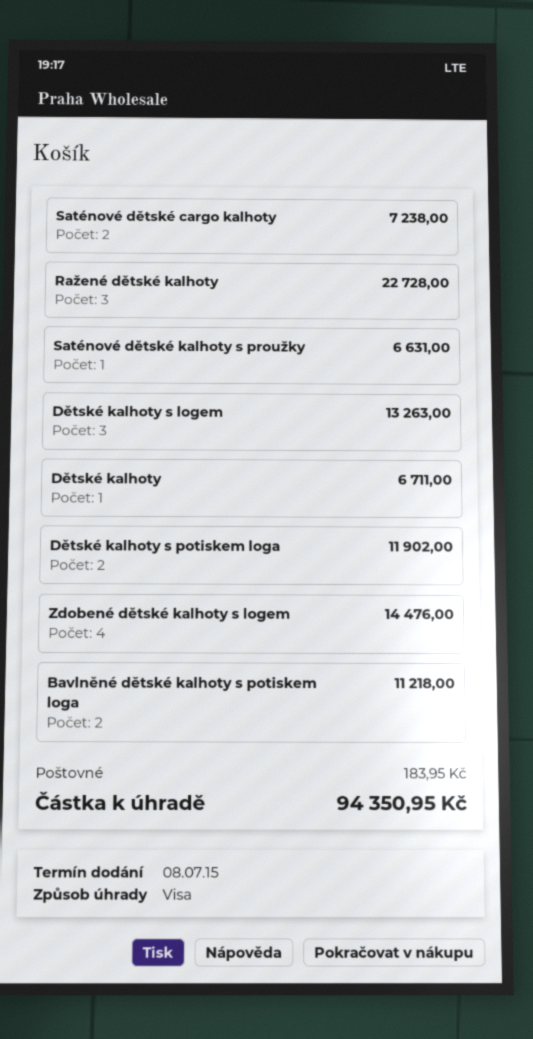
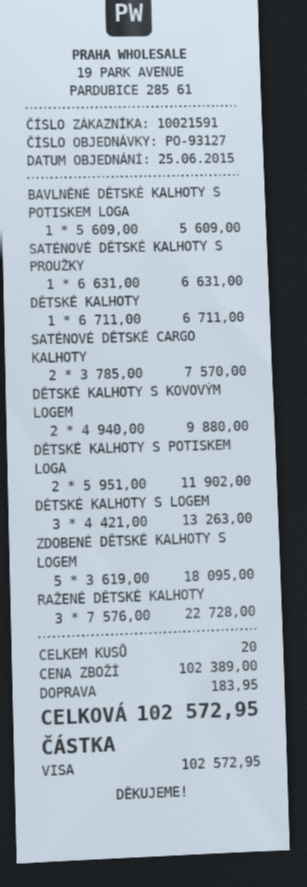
Saténové dětské cargo kalhoty: 2 for 7238.00 -> 2 for 7570.00
Zdobené dětské kalhoty s logem: 4 for 14476.00 -> 5 for 18095.00
Bavlněné dětské kalhoty s potiskem loga: 2 for 11218.00 -> 1 for 5609.00
DĚTSKÉ KALHOTY S KOVOVÝM LOGEM: none -> 2 for 9880.00
total: 94350.95 -> 102572.95

